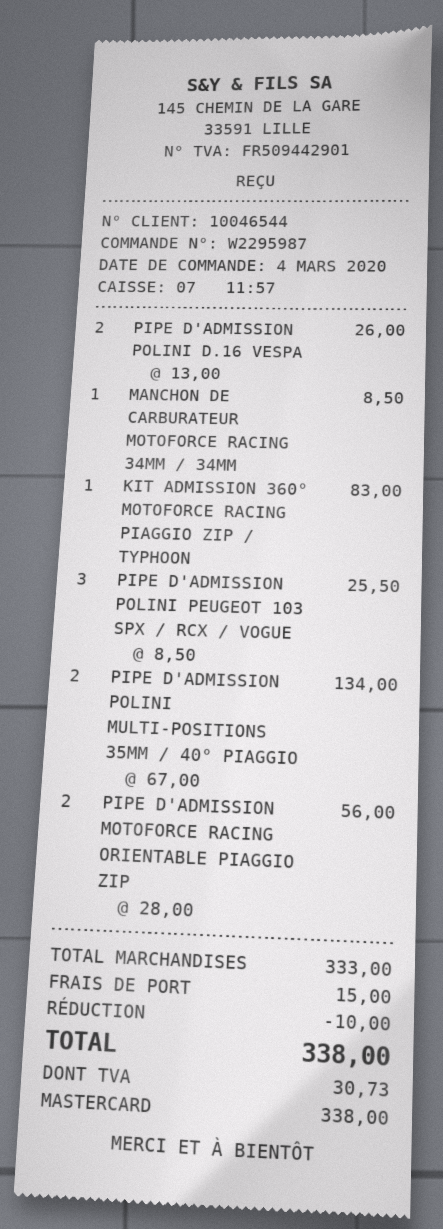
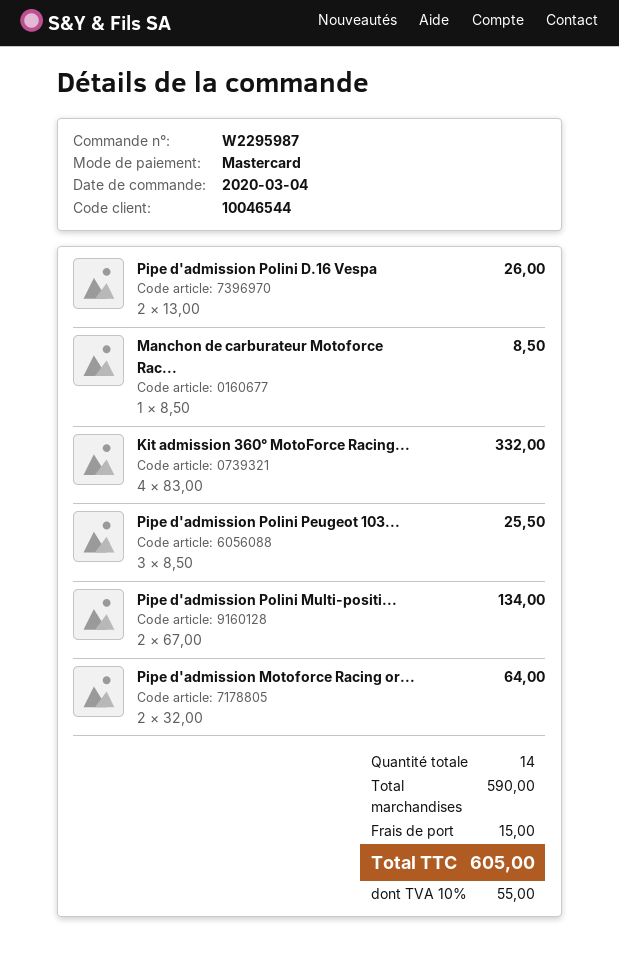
KIT ADMISSION 360° MOTOFORCE RACING PIAGGIO ZIP / TYPHOON: 1 x 83.00 = 83.00 -> 4 x 83.00 = 332.00
PIPE D'ADMISSION MOTOFORCE RACING ORIENTABLE PIAGGIO ZIP: 2 x 28.00 = 56.00 -> 2 x 32.00 = 64.00
subtotal: 333.00 -> 590.00
discount: 10.00 -> none
tax: 30.73 -> 55.00
total: 338.00 -> 605.00

